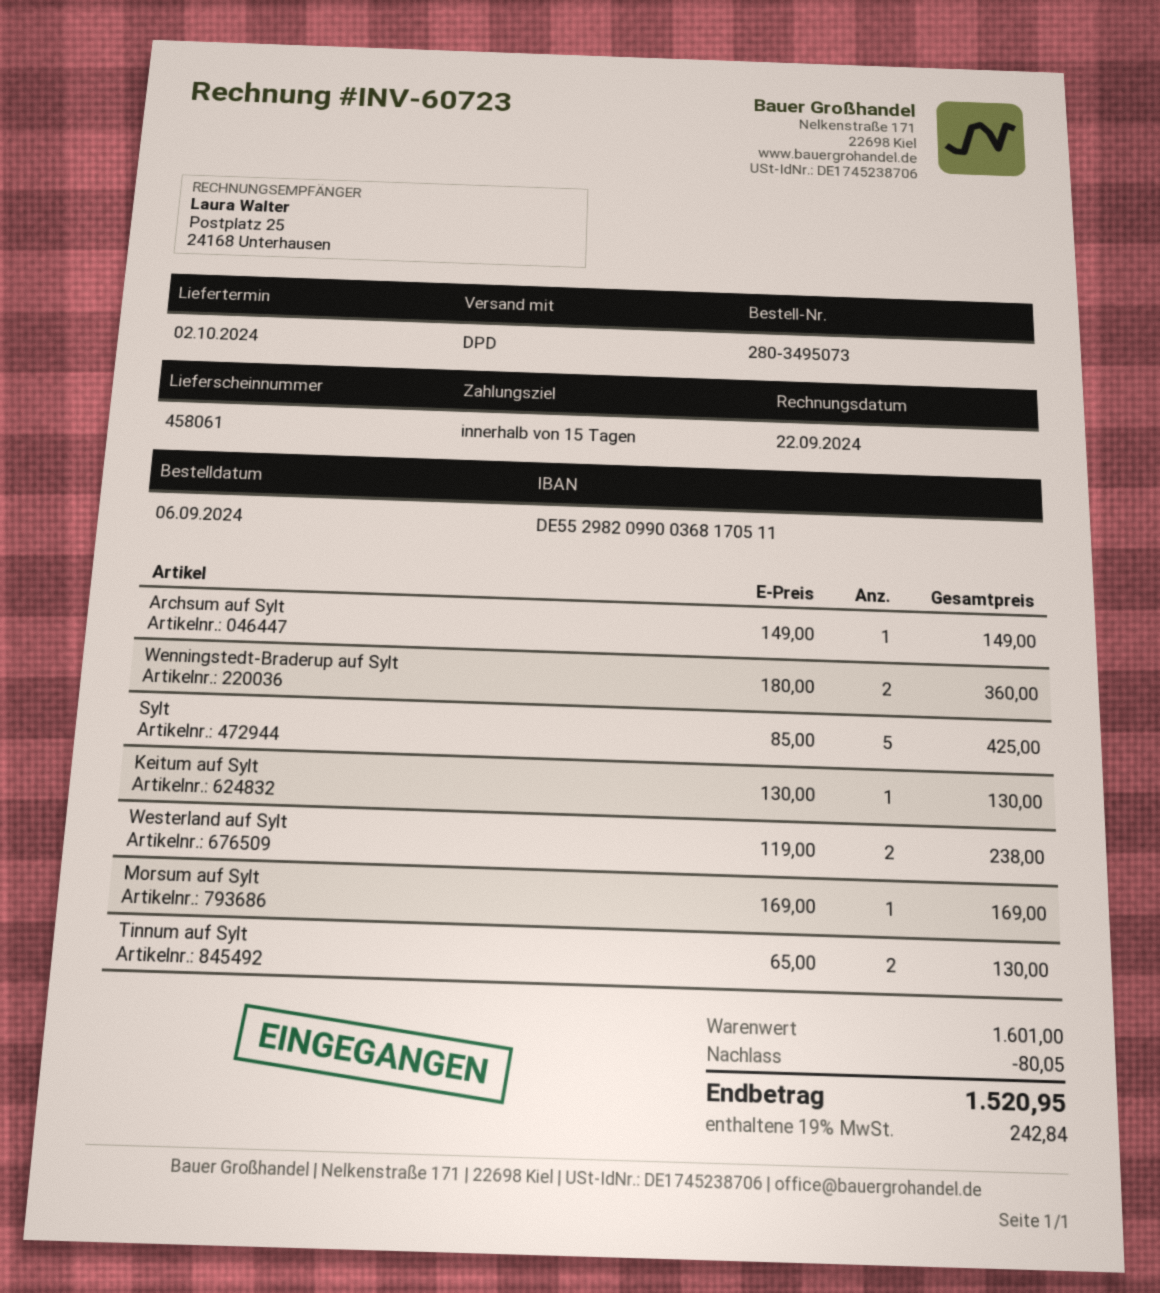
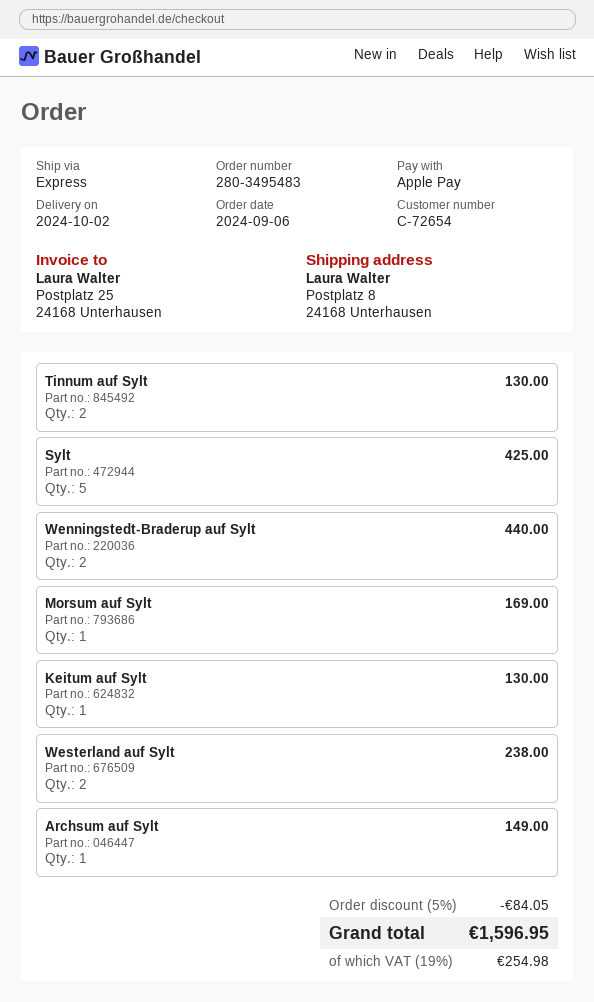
order number: 280-3495073 -> 280-3495483
shipping method: DPD -> express
Wenningstedt-Braderup auf Sylt: 2 for 360.00 -> 2 for 440.00
discount: 80.05 -> 84.05
tax: 19% = 242.84 -> 19% = 254.98
total: 1520.95 -> 1596.95

